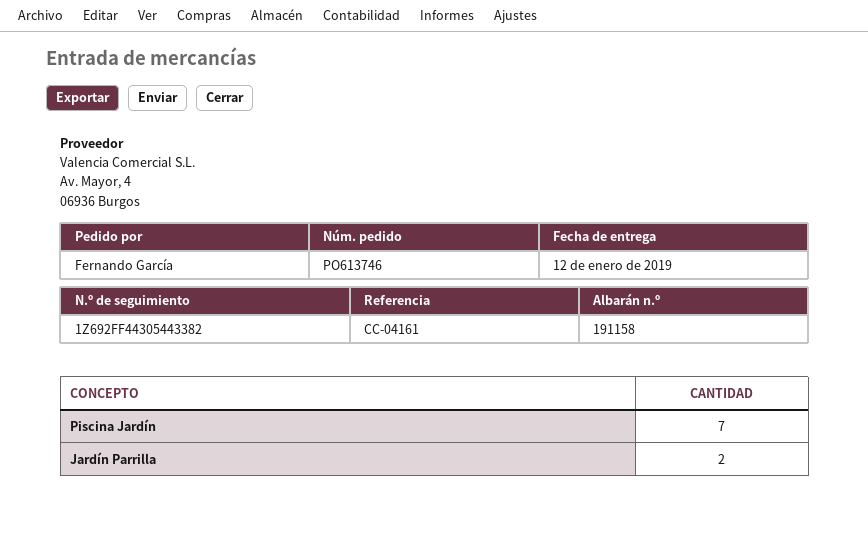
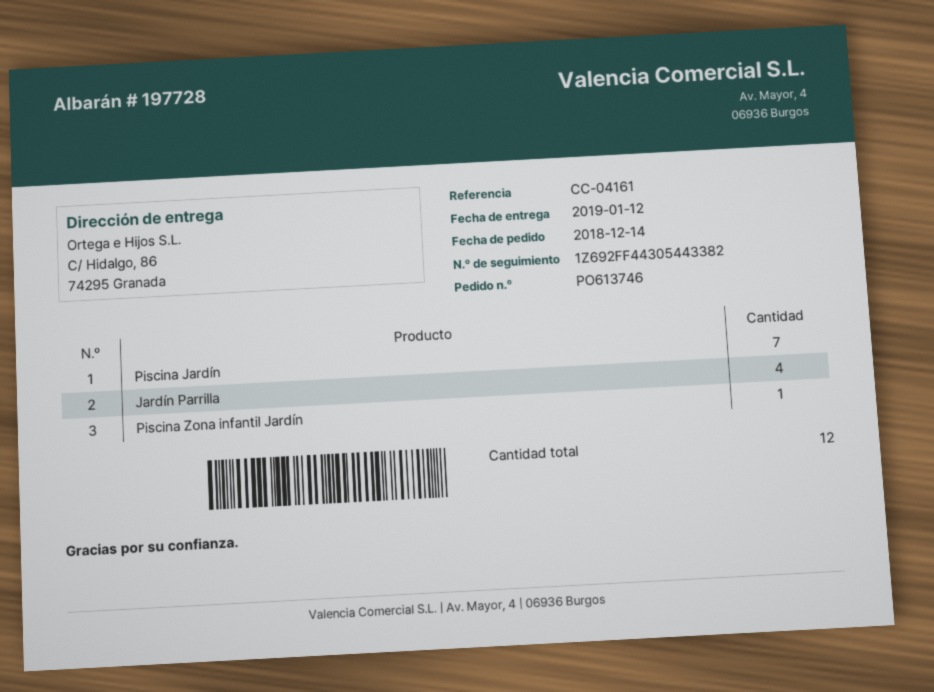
delivery note number: 191158 -> 197728
Jardín Parrilla: 2 -> 4
Piscina Zona infantil Jardín: none -> 1

